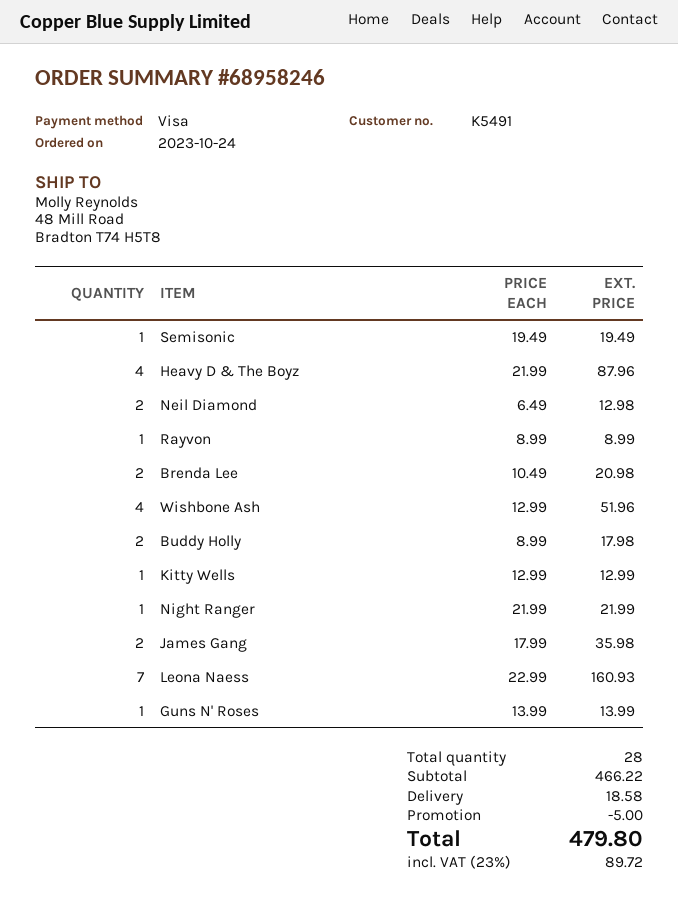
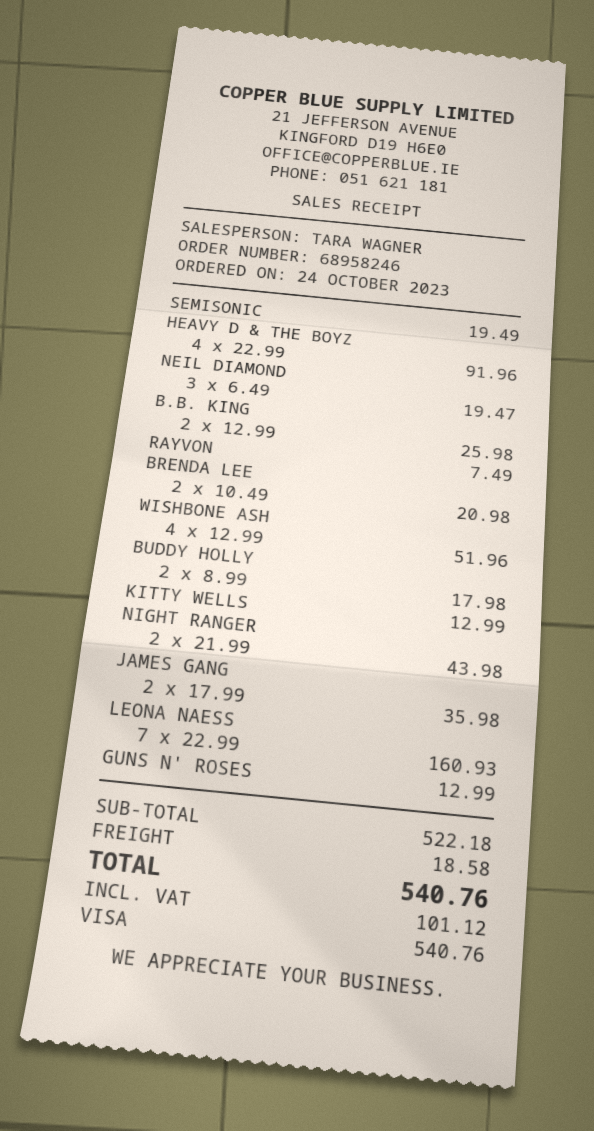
Heavy D & The Boyz: 4 x 21.99 = 87.96 -> 4 x 22.99 = 91.96
Neil Diamond: 2 x 6.49 = 12.98 -> 3 x 6.49 = 19.47
Rayvon: 1 x 8.99 = 8.99 -> 1 x 7.49 = 7.49
Night Ranger: 1 x 21.99 = 21.99 -> 2 x 21.99 = 43.98
Guns N' Roses: 1 x 13.99 = 13.99 -> 1 x 12.99 = 12.99
B.B. KING: none -> 2 x 12.99 = 25.98
subtotal: 466.22 -> 522.18
discount: 5.00 -> none
tax: 89.72 -> 101.12
total: 479.80 -> 540.76

